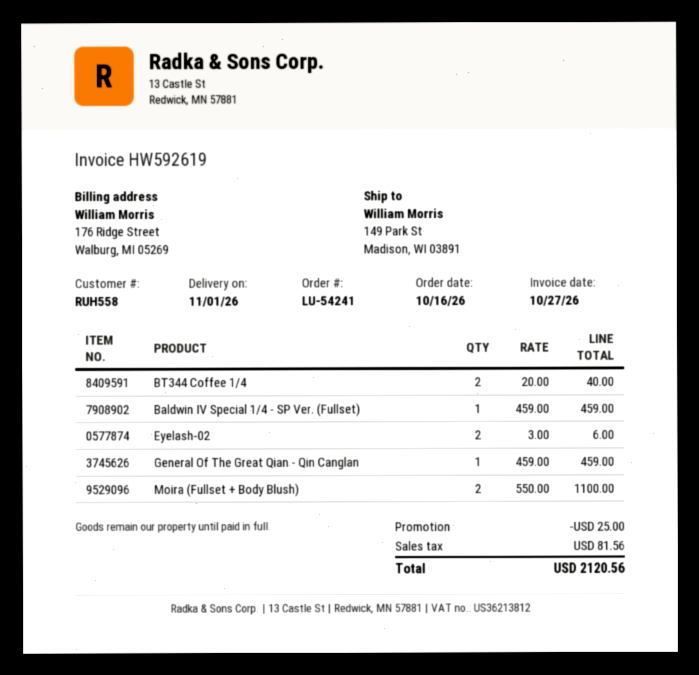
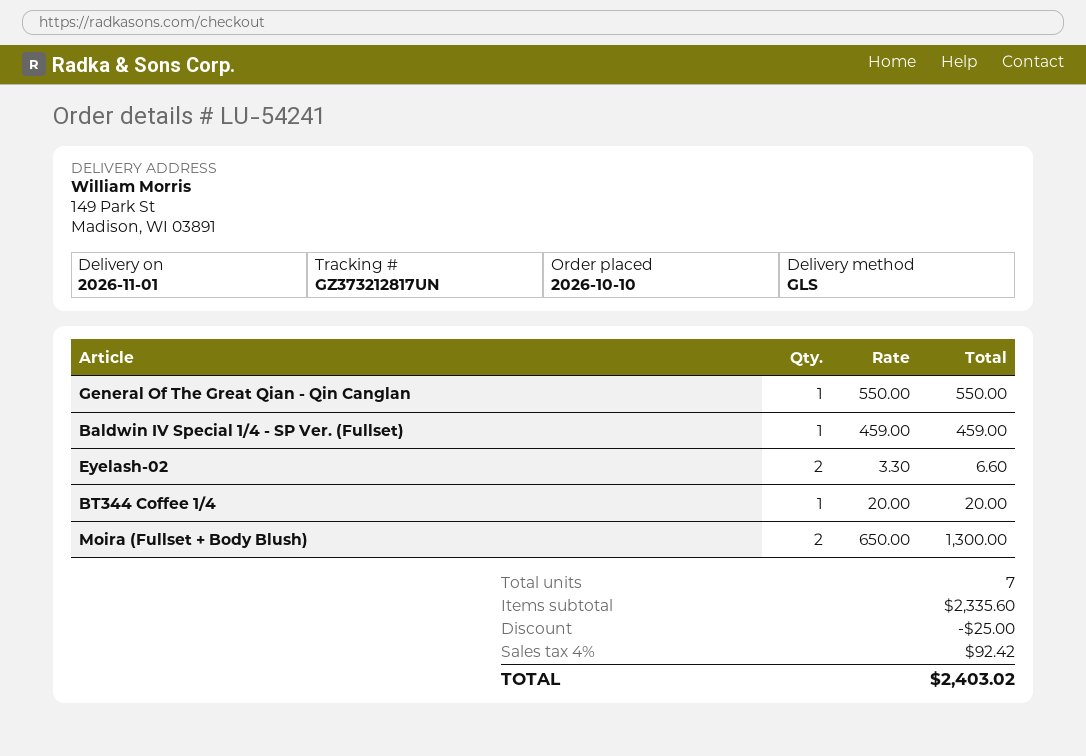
order date: 2026-10-16 -> 2026-10-10
BT344 Coffee 1/4: 2 x 20.00 = 40.00 -> 1 x 20.00 = 20.00
Eyelash-02: 2 x 3.00 = 6.00 -> 2 x 3.30 = 6.60
General Of The Great Qian - Qin Canglan: 1 x 459.00 = 459.00 -> 1 x 550.00 = 550.00
Moira (Fullset + Body Blush): 2 x 550.00 = 1100.00 -> 2 x 650.00 = 1300.00
tax: 81.56 -> 92.42
total: 2120.56 -> 2403.02

